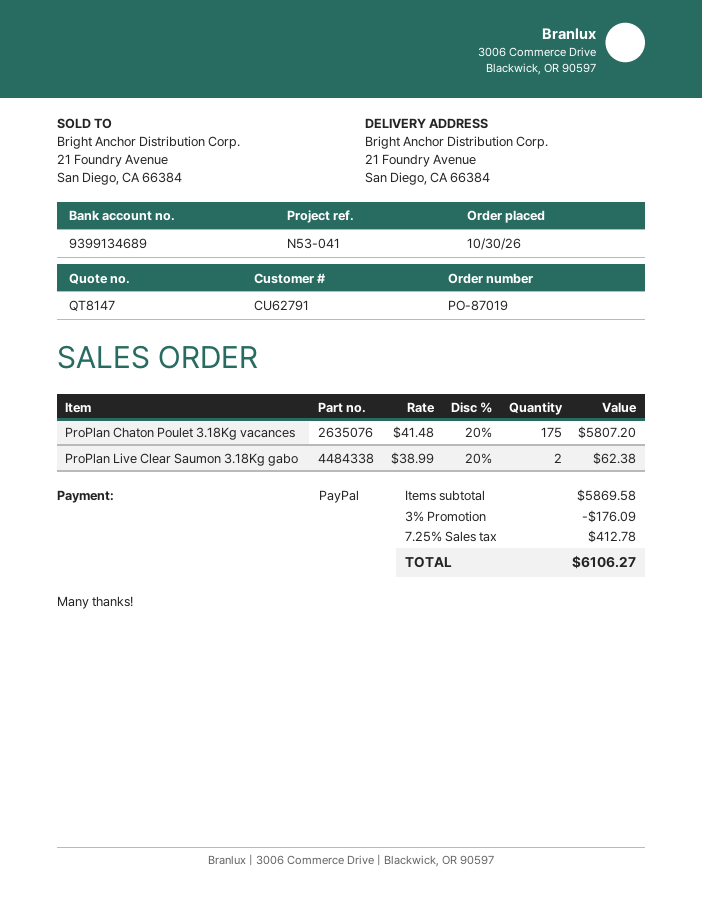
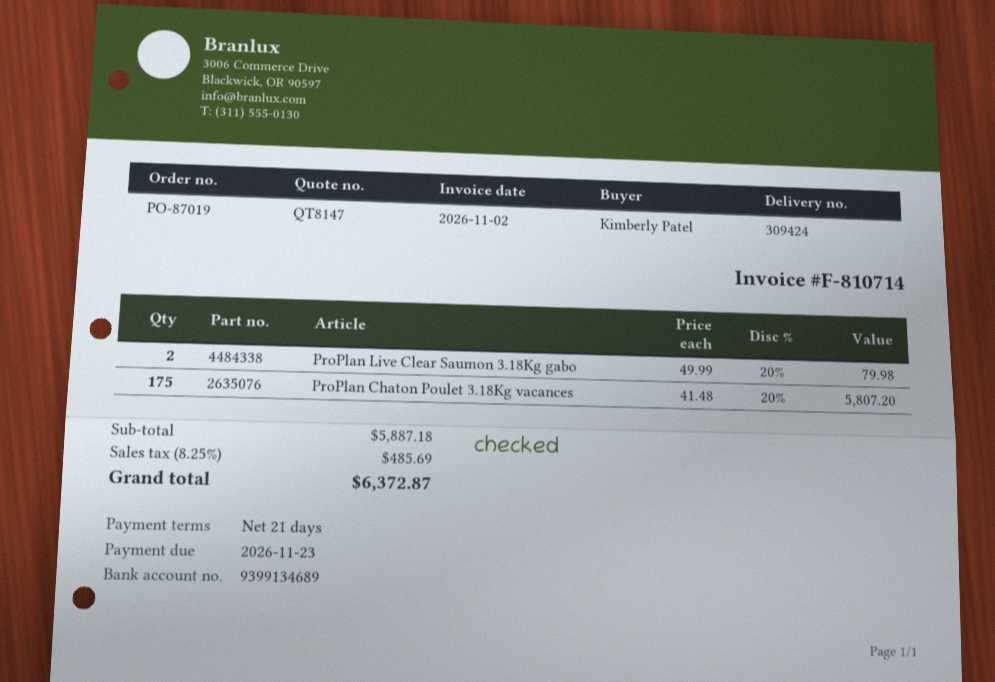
ProPlan Live Clear Saumon 3.18Kg gabo: 2 x 38.99 - 20% = 62.38 -> 2 x 49.99 - 20% = 79.98
subtotal: 5869.58 -> 5887.18
discount: 3% = 176.09 -> none
tax: 7.25% = 412.78 -> 8.25% = 485.69
total: 6106.27 -> 6372.87

